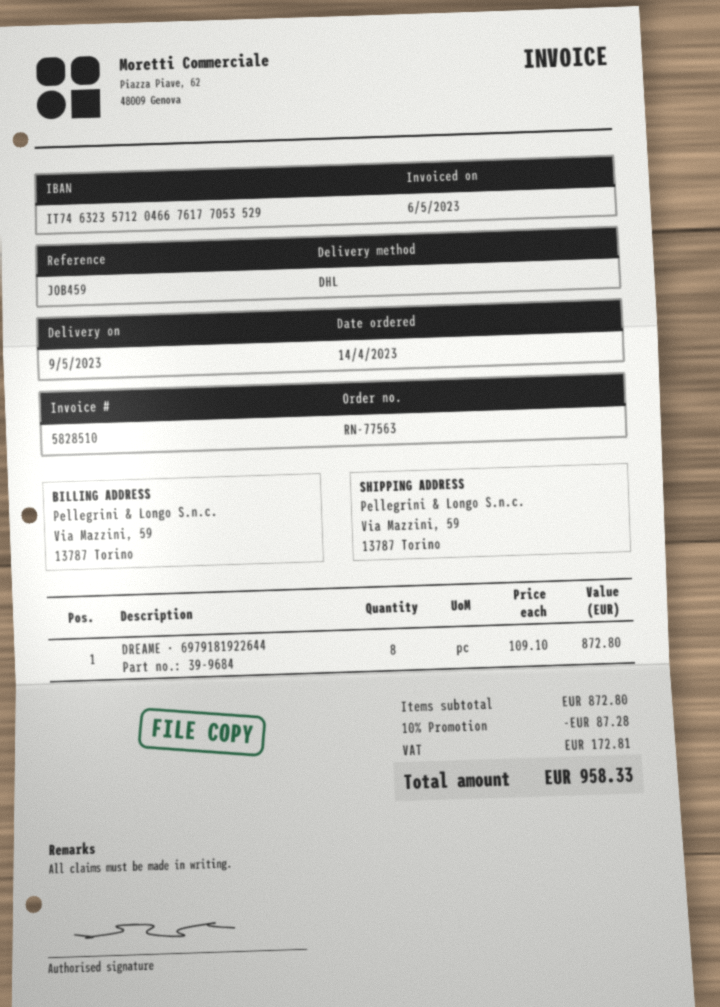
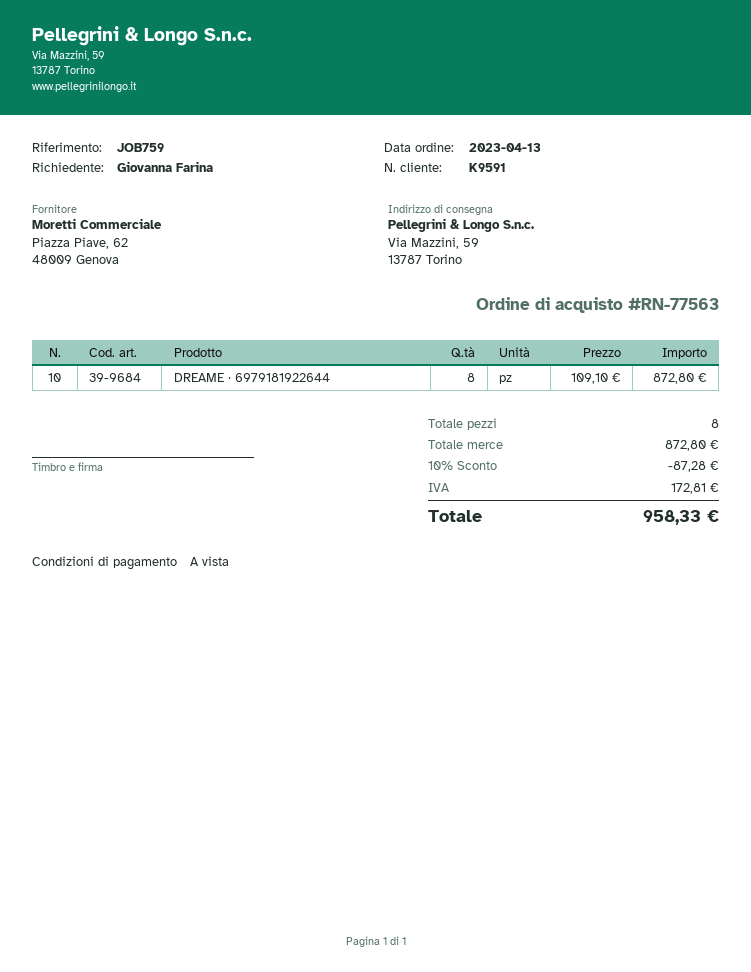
order date: 2023-04-14 -> 2023-04-13
reference: JOB459 -> JOB759

